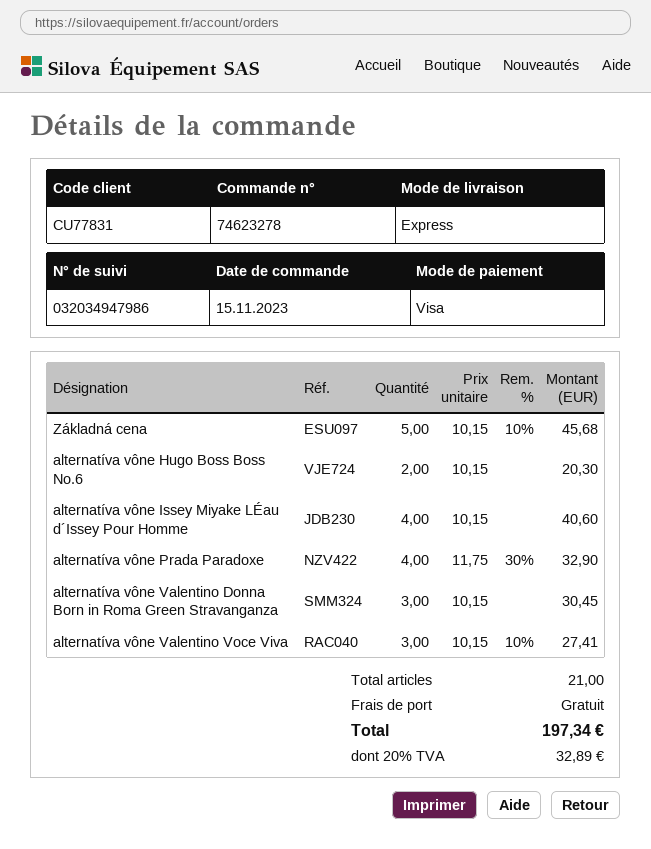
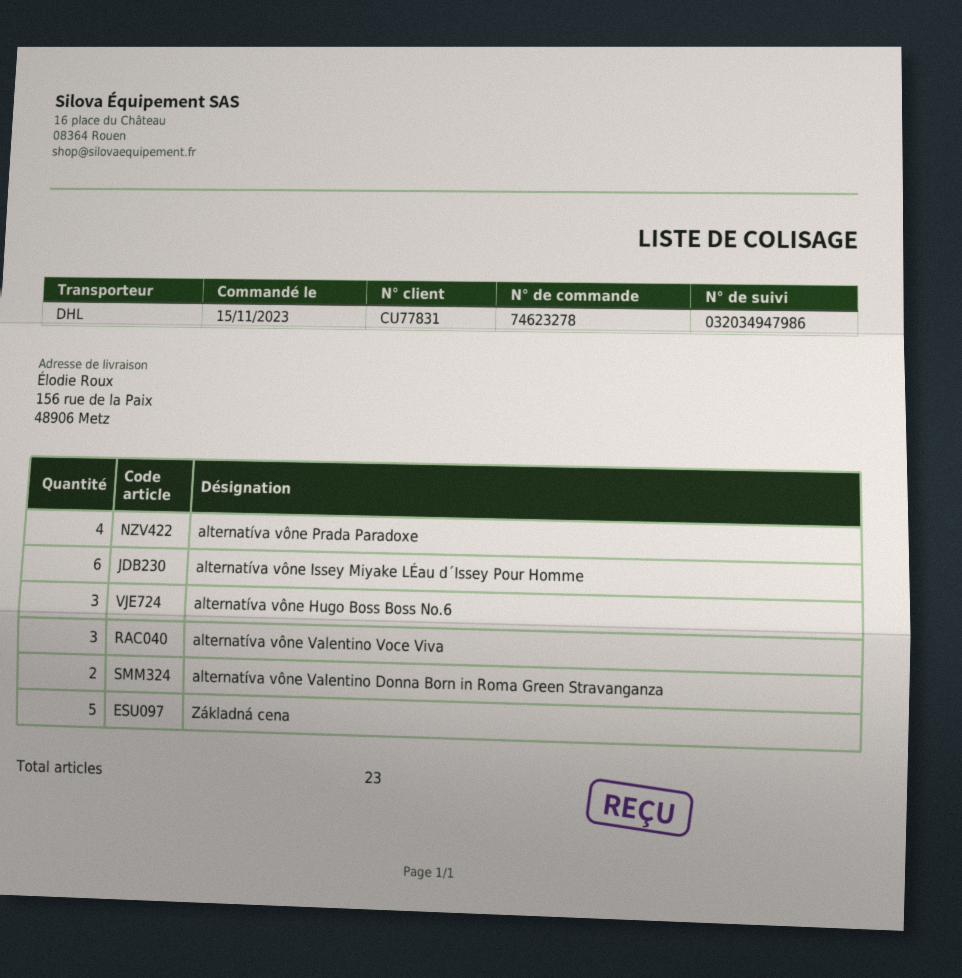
shipping method: express -> DHL
alternatíva vône Hugo Boss Boss No.6: 2 -> 3
alternatíva vône Issey Miyake LÉau d´Issey Pour Homme: 4 -> 6
alternatíva vône Valentino Donna Born in Roma Green Stravanganza: 3 -> 2
total quantity: 21 -> 23

